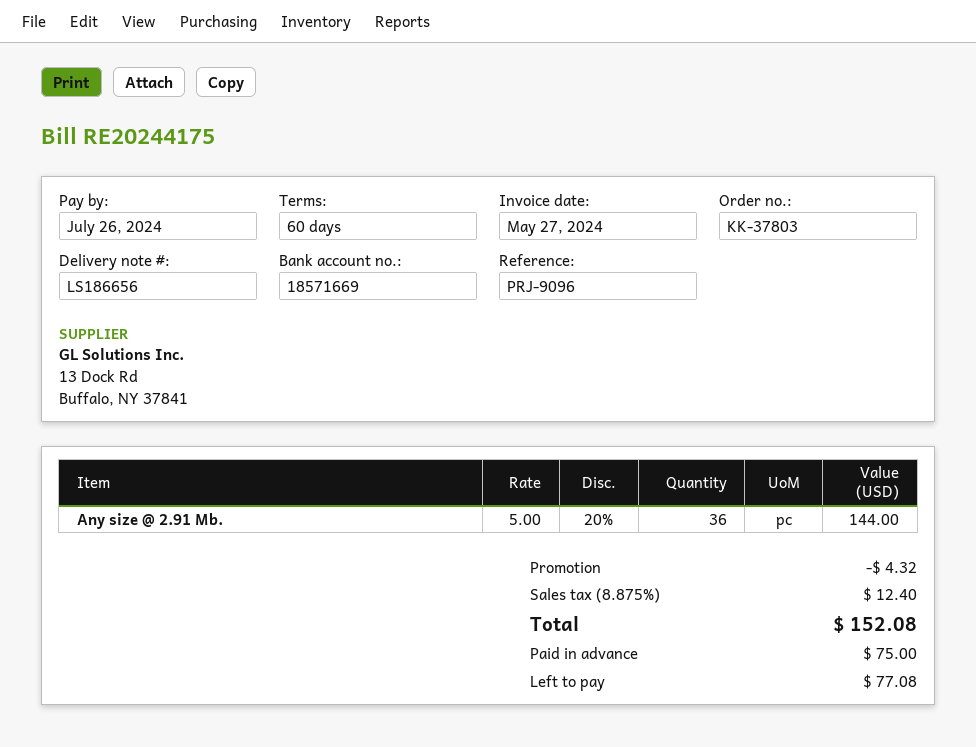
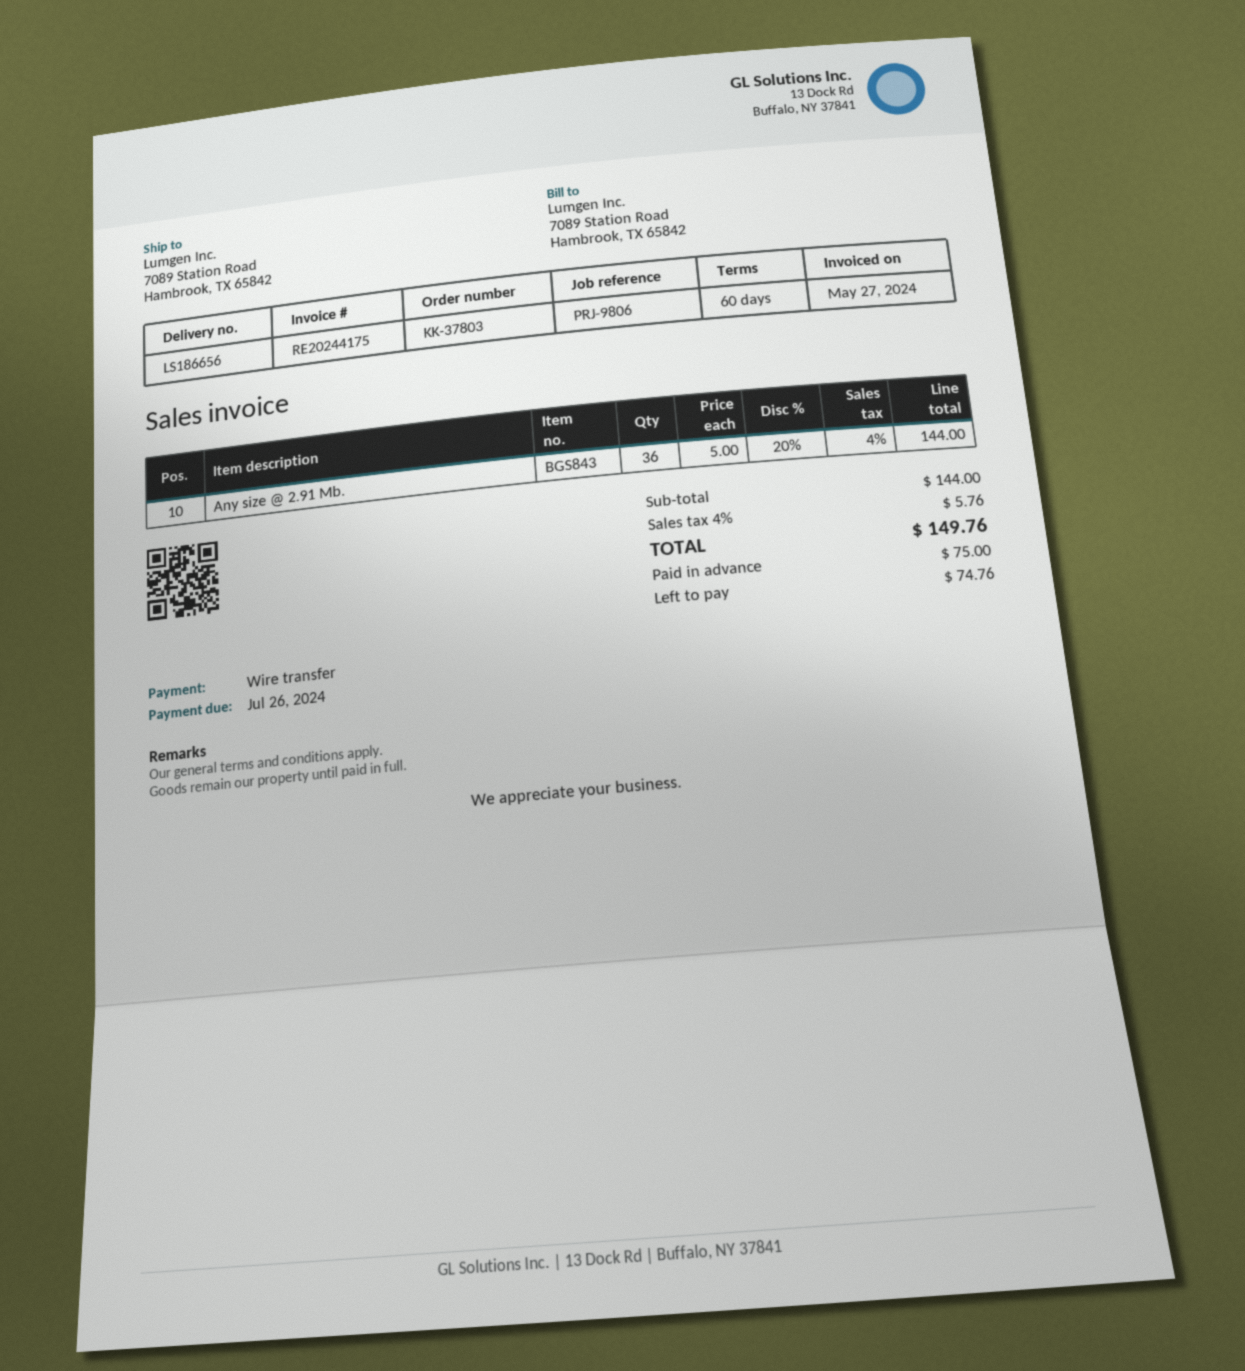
reference: PRJ-9096 -> PRJ-9806
discount: 4.32 -> none
tax: 8.875% = 12.40 -> 4% = 5.76
total: 152.08 -> 149.76
balance: 77.08 -> 74.76

